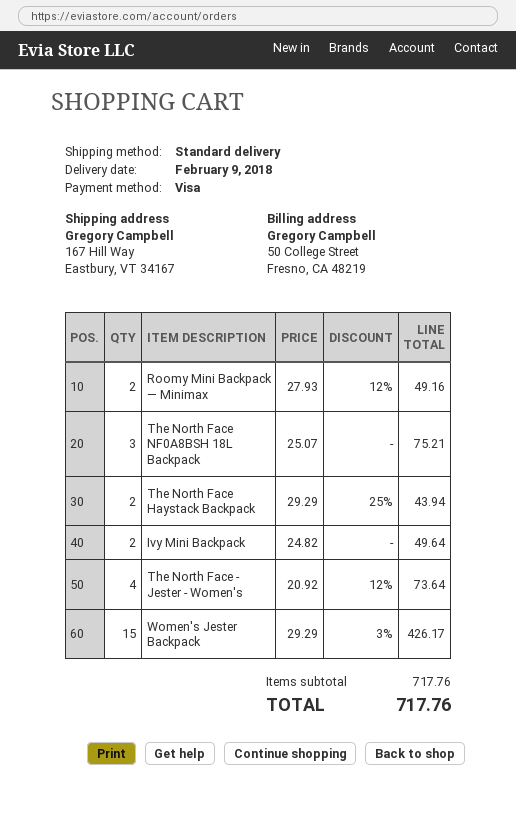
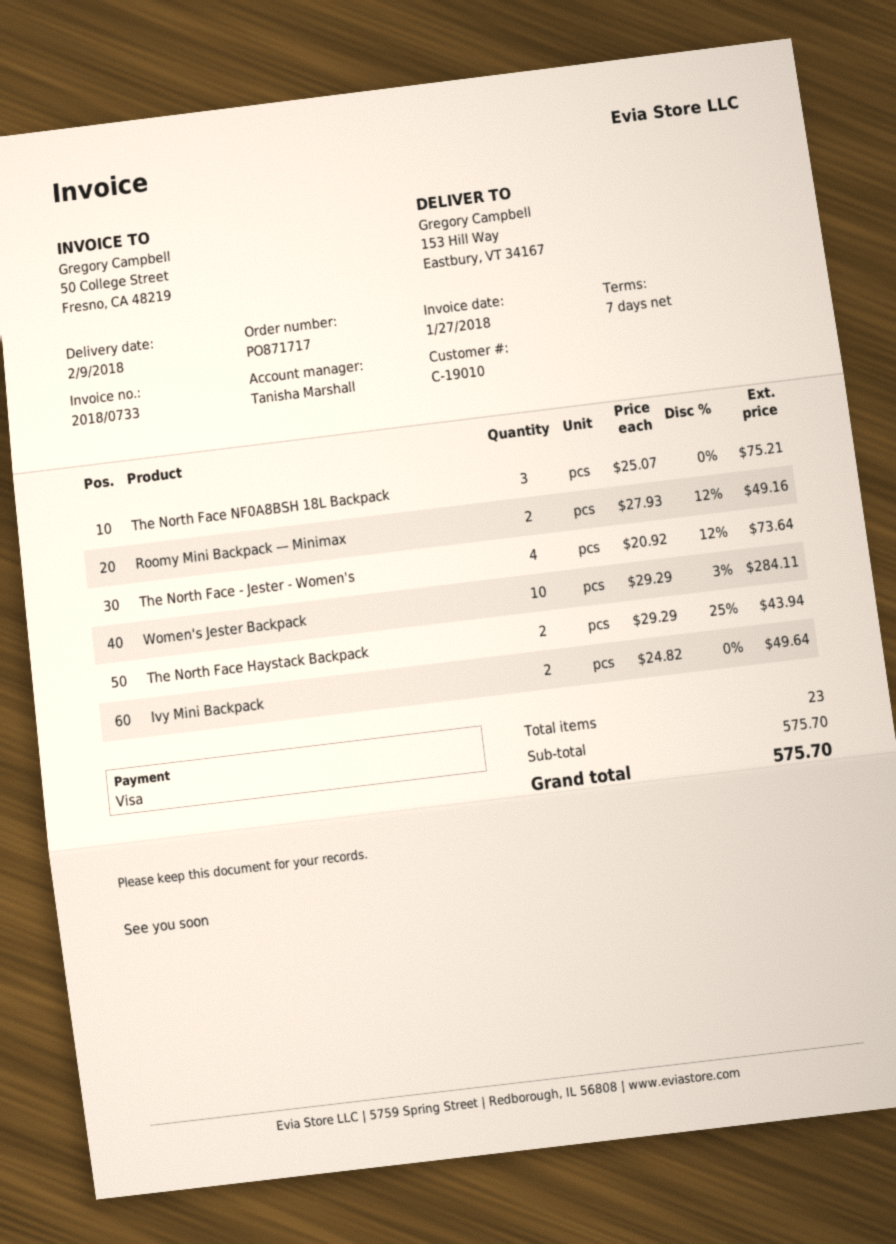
ship to: 167 Hill Way, Eastbury, VT 34167 -> 153 Hill Way, Eastbury, VT 34167
Women's Jester Backpack: 15 x 29.29 - 3% = 426.17 -> 10 x 29.29 - 3% = 284.11
subtotal: 717.76 -> 575.70
total: 717.76 -> 575.70

